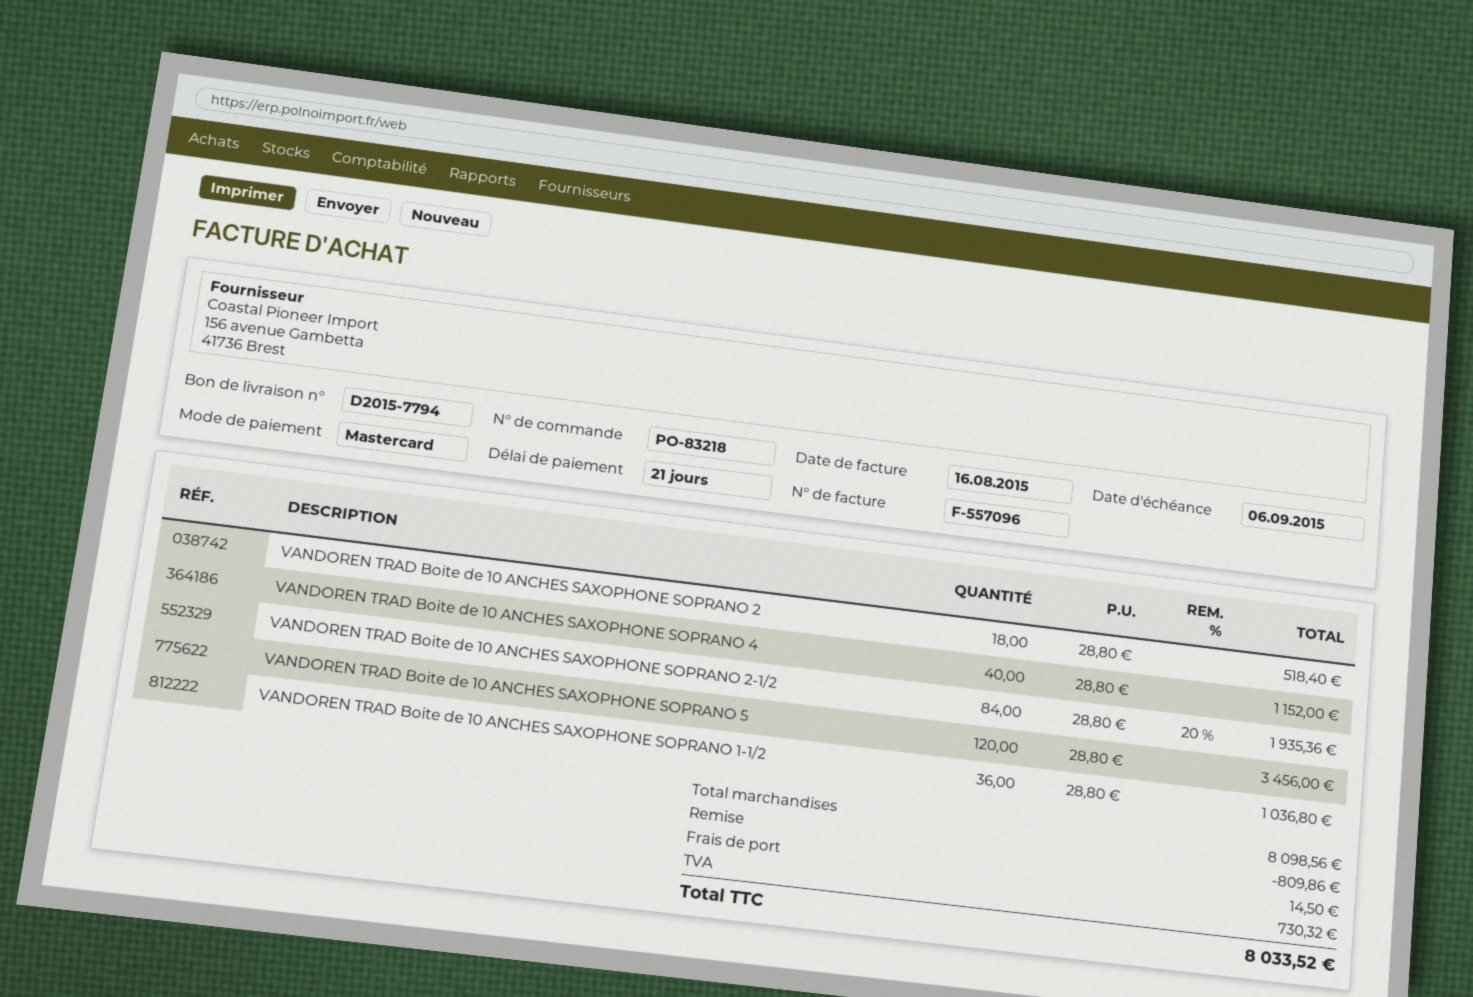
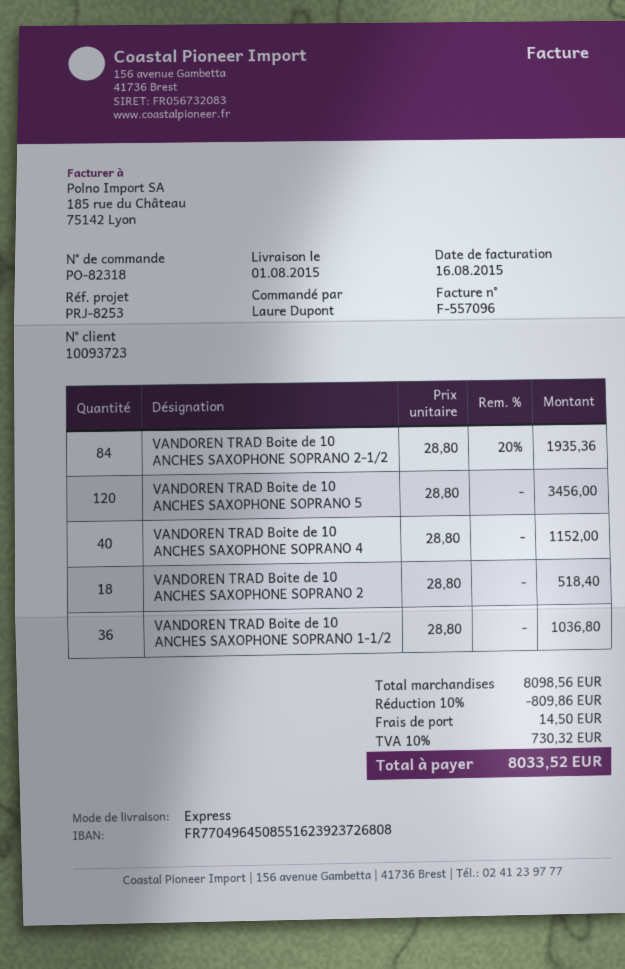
order number: PO-83218 -> PO-82318

